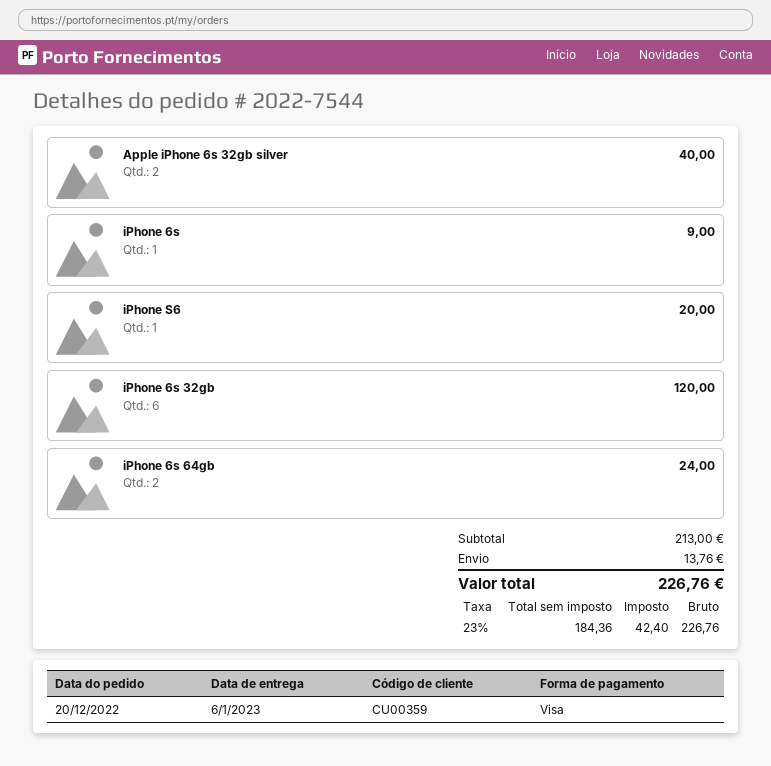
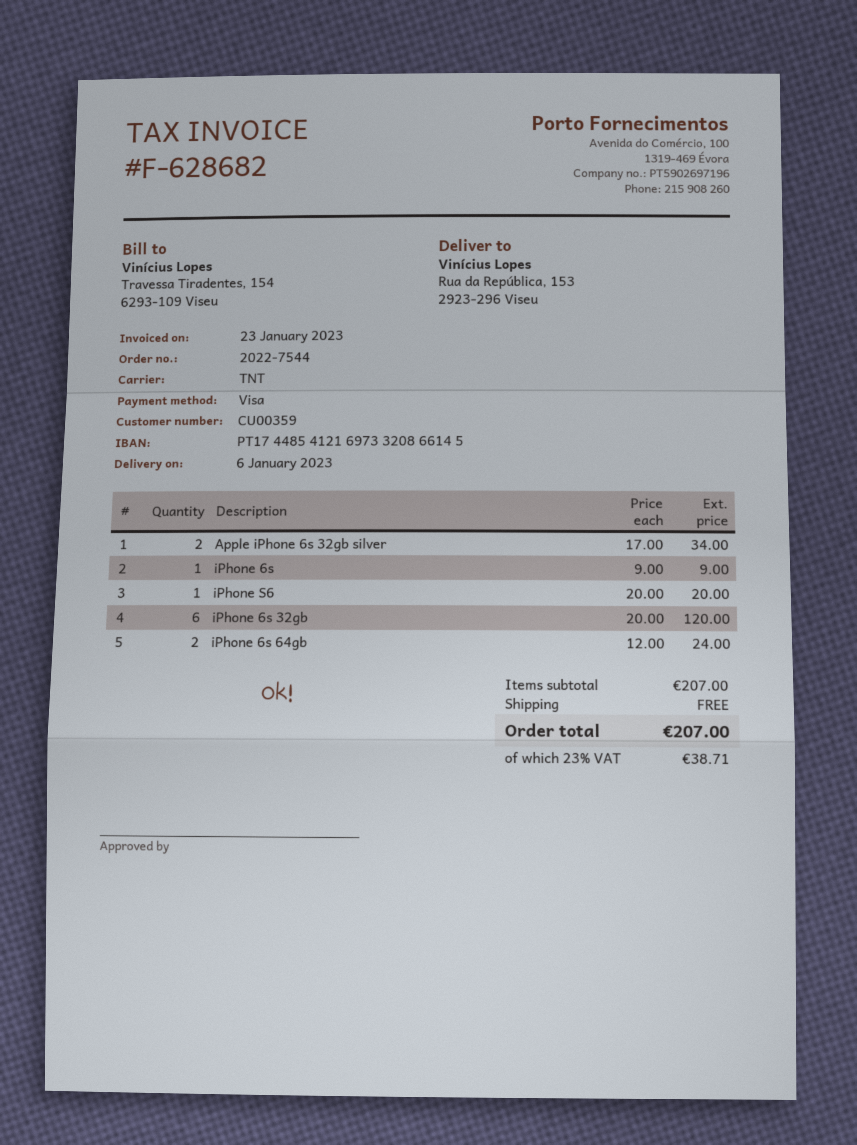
Apple iPhone 6s 32gb silver: 2 for 40.00 -> 2 for 34.00
subtotal: 213.00 -> 207.00
shipping: 13.76 -> 0.00
tax: 23% = 42.40 -> 23% = 38.71
total: 226.76 -> 207.00

